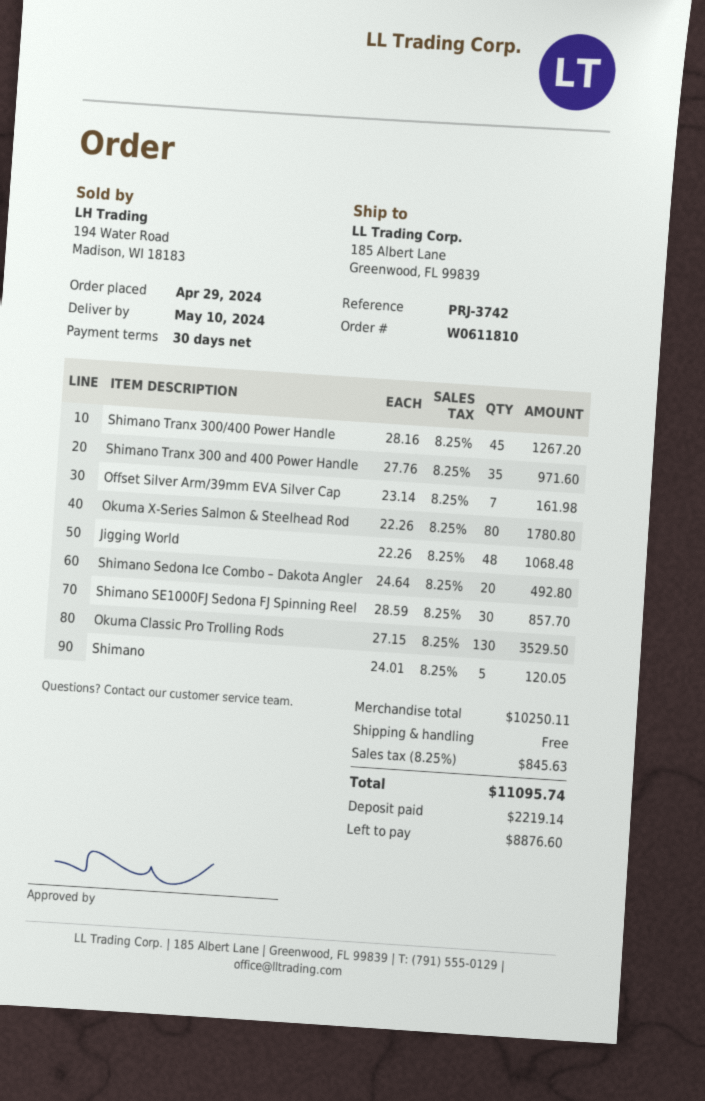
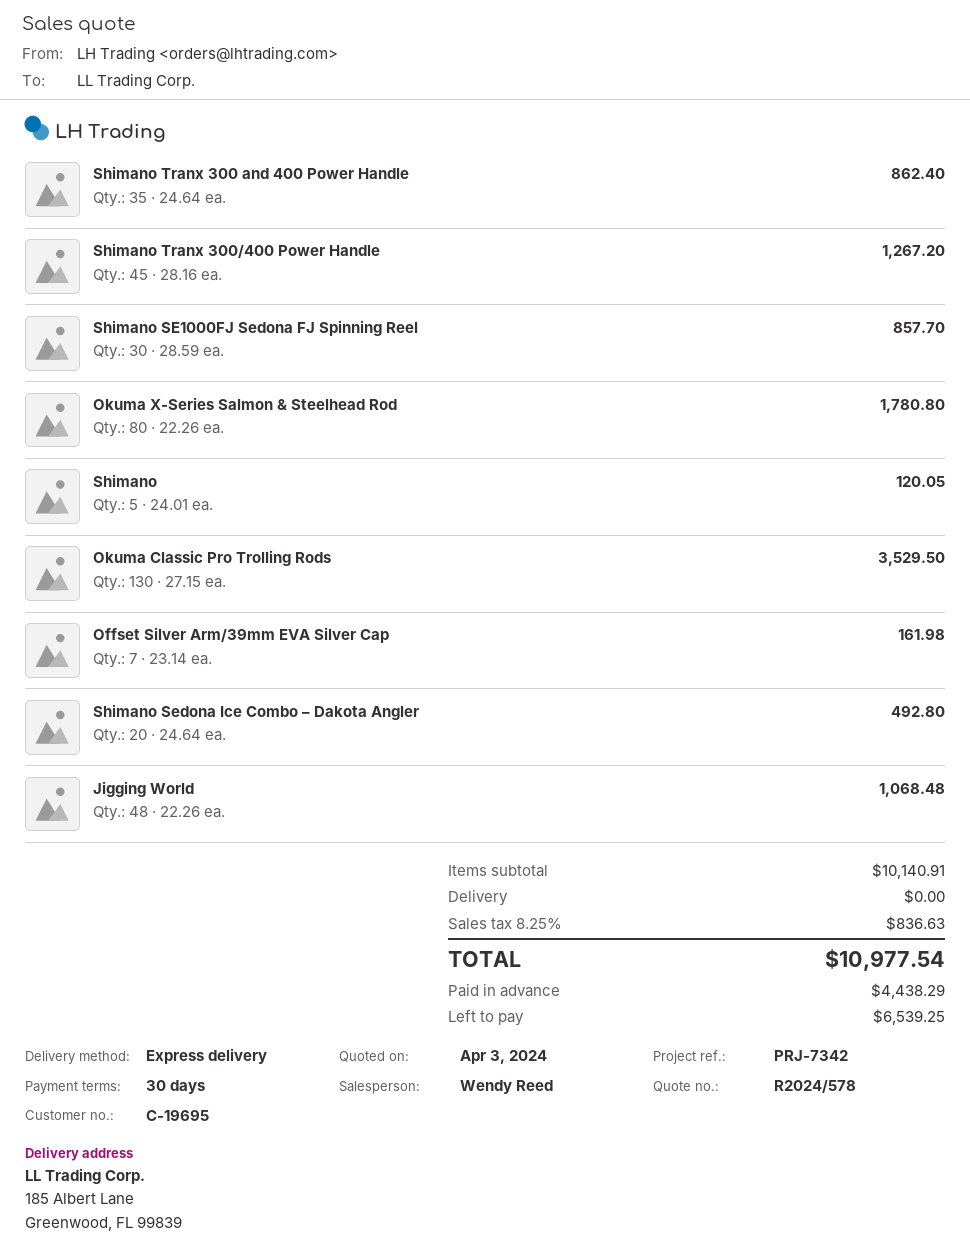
reference: PRJ-3742 -> PRJ-7342
Shimano Tranx 300 and 400 Power Handle: 35 x 27.76 = 971.60 -> 35 x 24.64 = 862.40
subtotal: 10250.11 -> 10140.91
tax: 8.25% = 845.63 -> 8.25% = 836.63
total: 11095.74 -> 10977.54
deposit: 2219.14 -> 4438.29
balance: 8876.60 -> 6539.25

